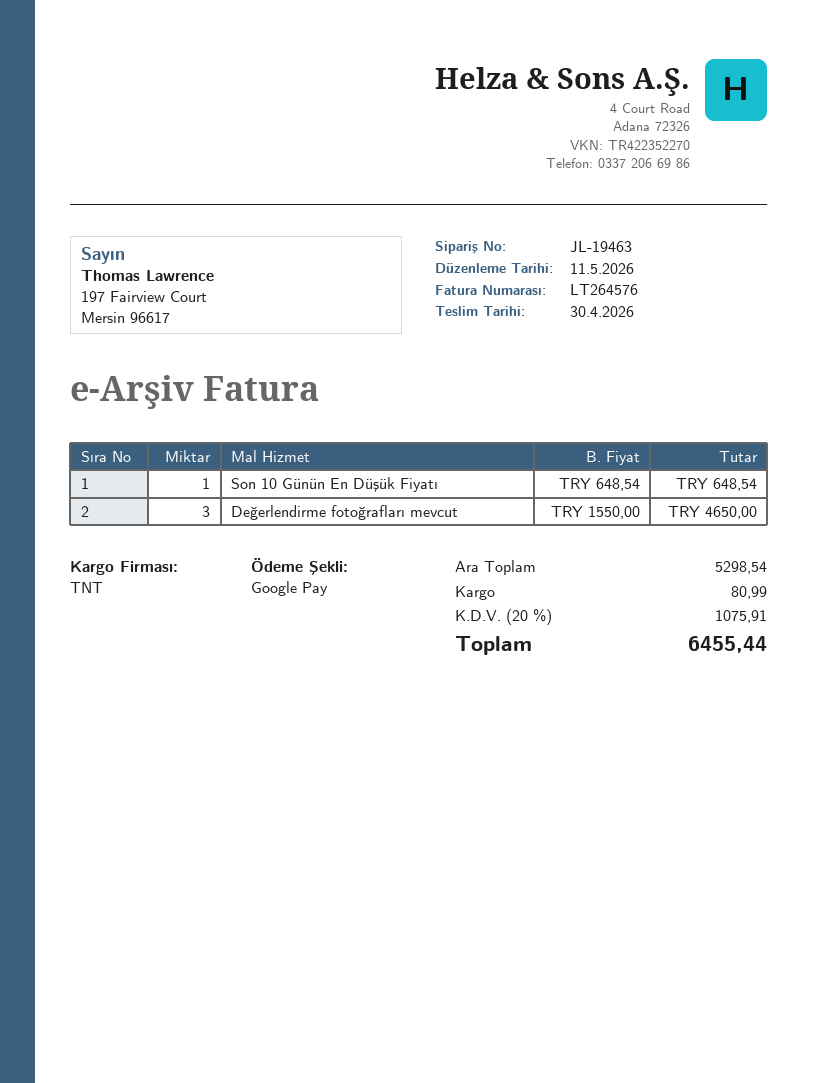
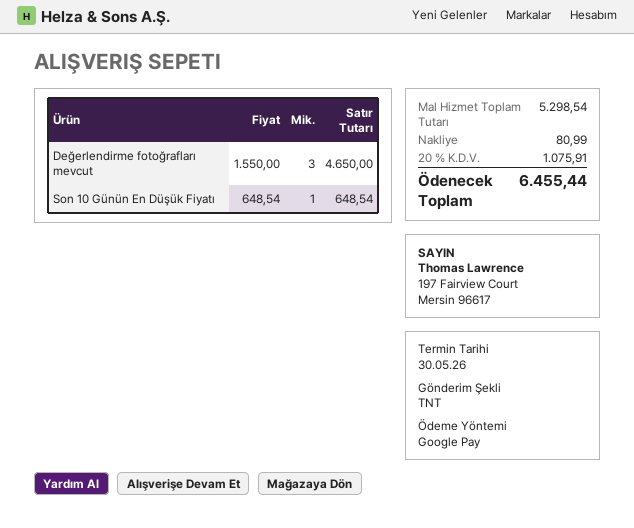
delivery date: 2026-04-30 -> 2026-05-30

